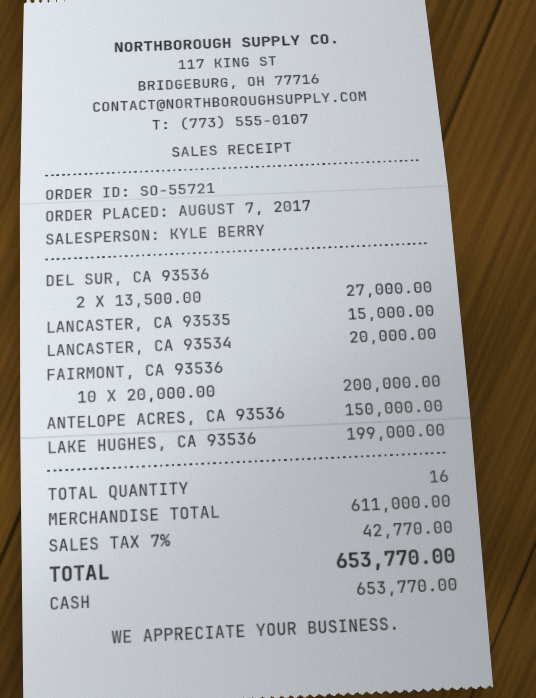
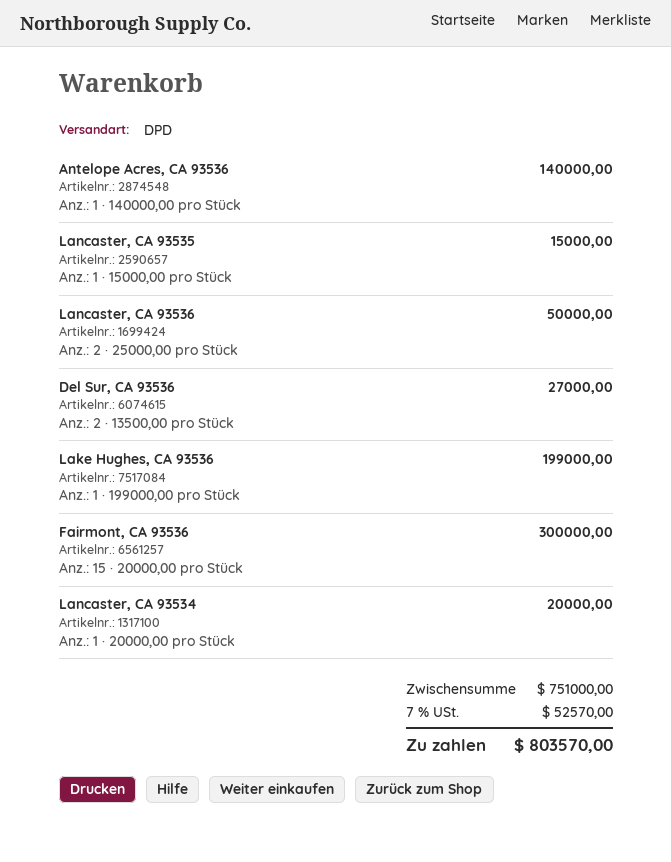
FAIRMONT, CA 93536: 10 x 20000.00 = 200000.00 -> 15 x 20000.00 = 300000.00
ANTELOPE ACRES, CA 93536: 1 x 150000.00 = 150000.00 -> 1 x 140000.00 = 140000.00
Lancaster, CA 93536: none -> 2 x 25000.00 = 50000.00
subtotal: 611000.00 -> 751000.00
tax: 7% = 42770.00 -> 7% = 52570.00
total: 653770.00 -> 803570.00

